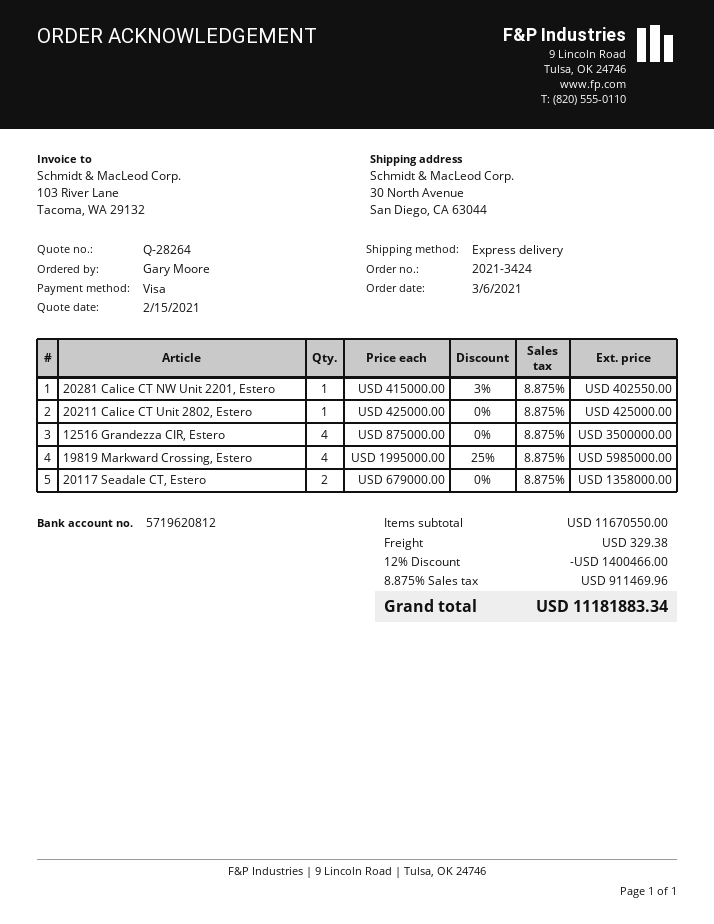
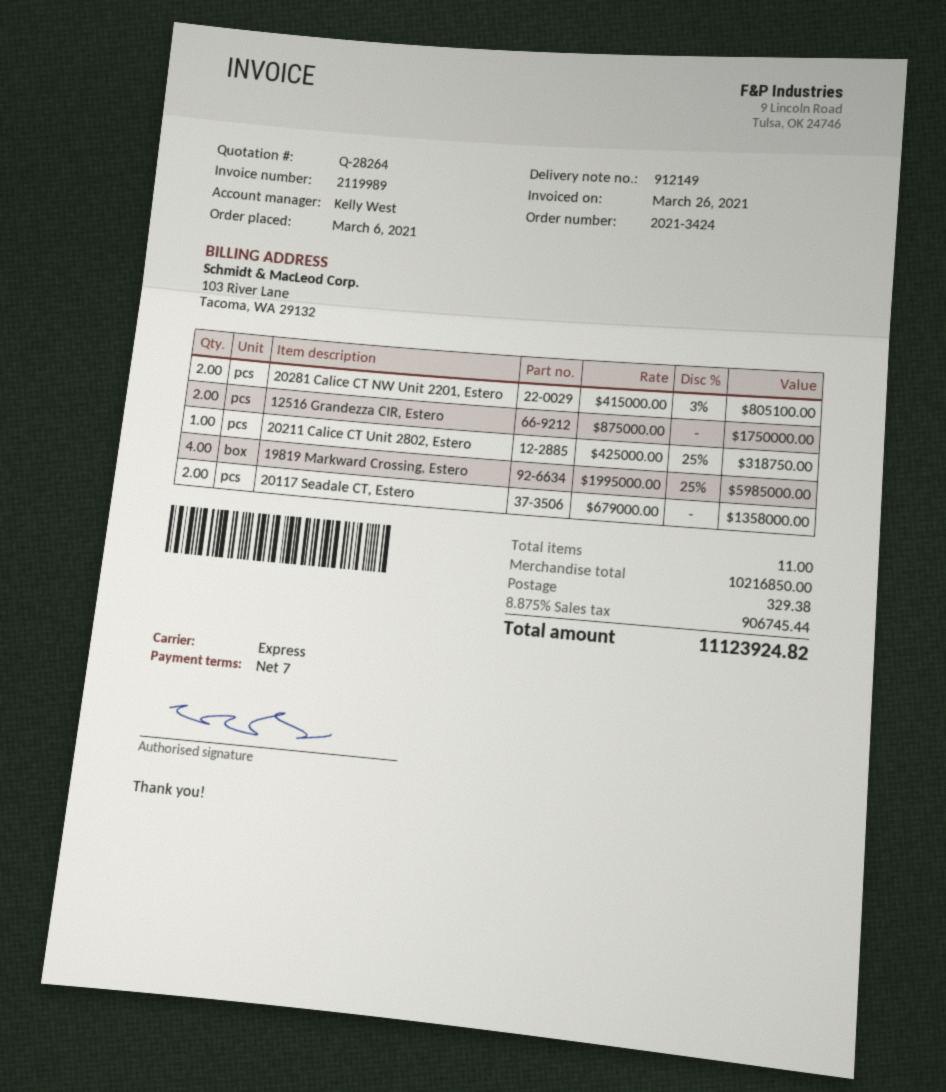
20281 Calice CT NW Unit 2201, Estero: 1 x 415000.00 - 3% = 402550.00 -> 2 x 415000.00 - 3% = 805100.00
20211 Calice CT Unit 2802, Estero: 1 x 425000.00 = 425000.00 -> 1 x 425000.00 - 25% = 318750.00
12516 Grandezza CIR, Estero: 4 x 875000.00 = 3500000.00 -> 2 x 875000.00 = 1750000.00
subtotal: 11670550.00 -> 10216850.00
discount: 12% = 1400466.00 -> none
tax: 8.875% = 911469.96 -> 8.875% = 906745.44
total: 11181883.34 -> 11123924.82

